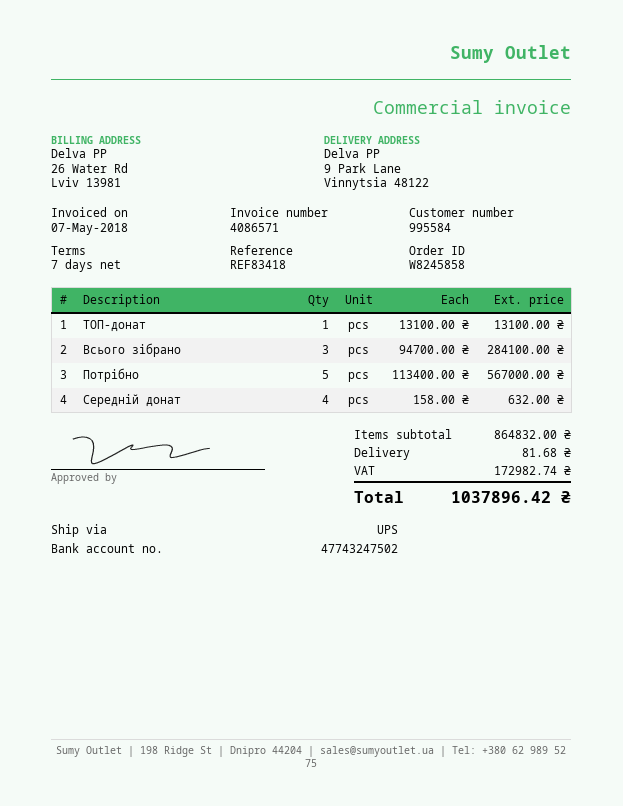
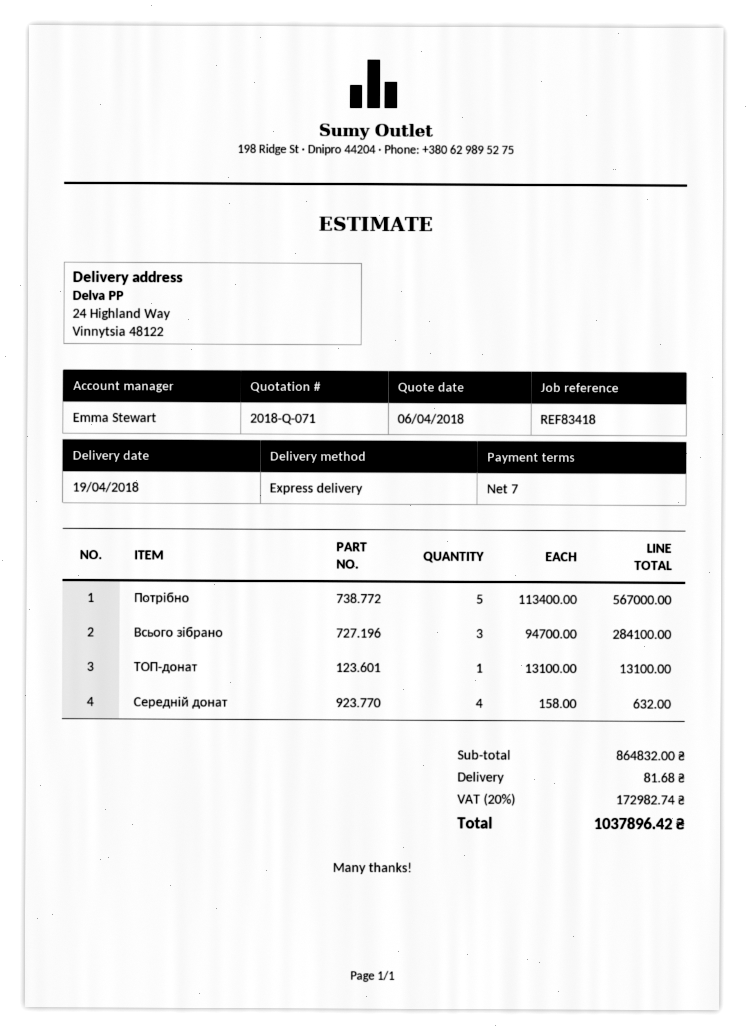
shipping method: UPS -> express
ship to: 9 Park Lane, Vinnytsia 48122 -> 24 Highland Way, Vinnytsia 48122

